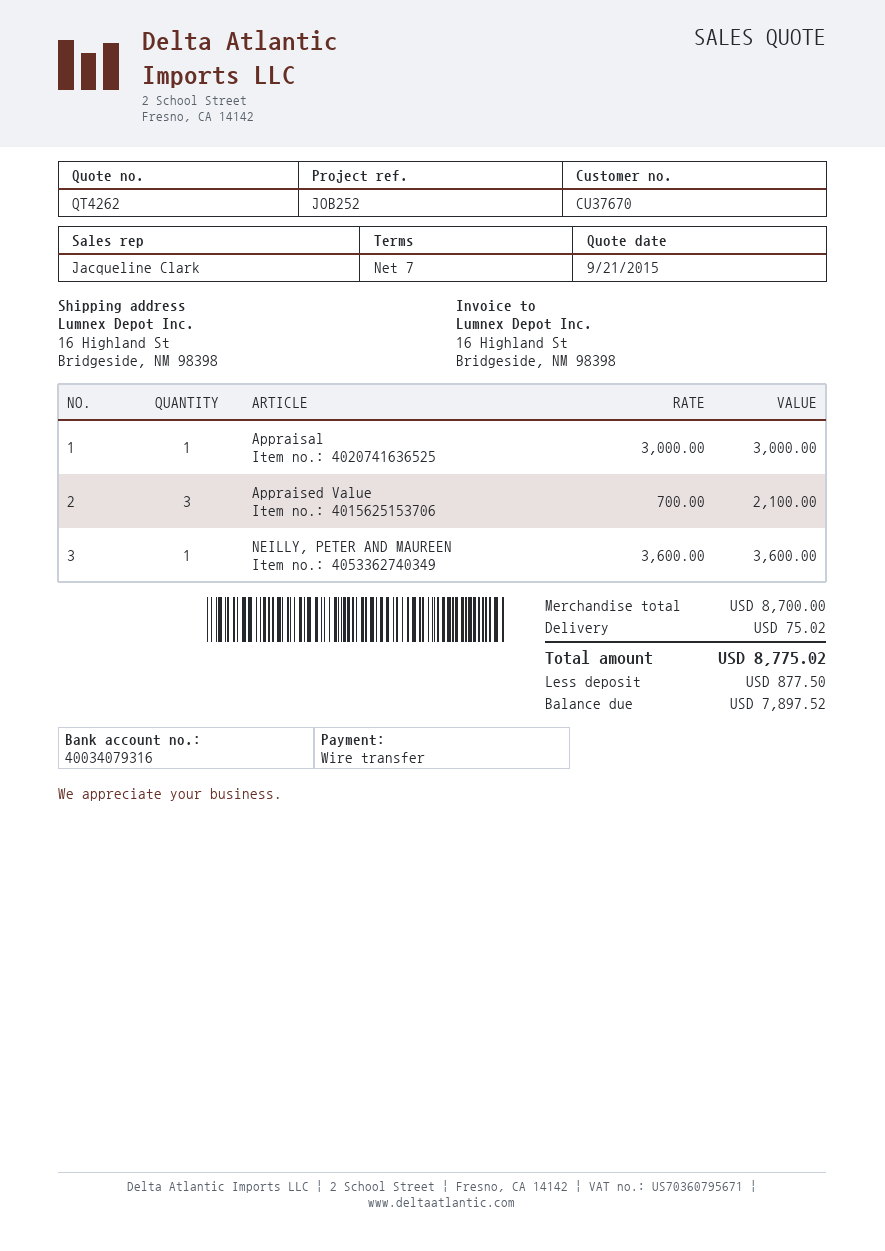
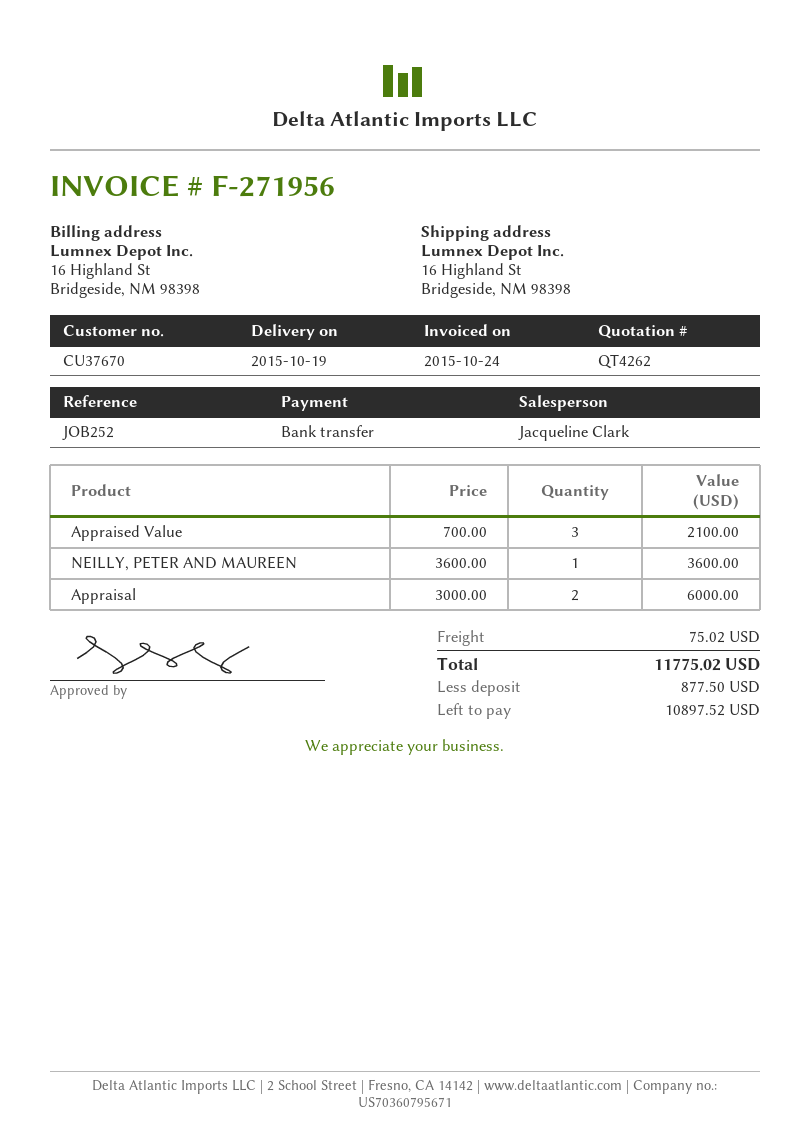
Appraisal: 1 x 3000.00 = 3000.00 -> 2 x 3000.00 = 6000.00
total: 8775.02 -> 11775.02
balance: 7897.52 -> 10897.52

